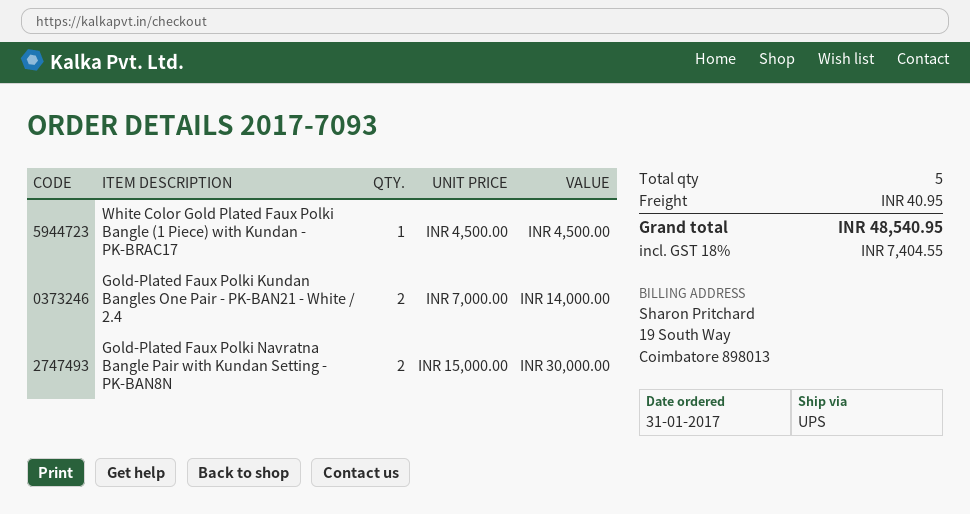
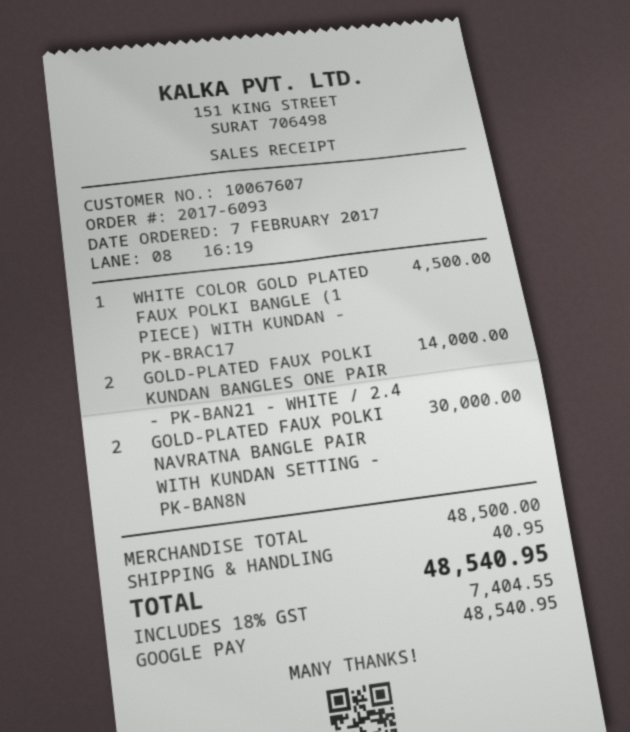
order number: 2017-7093 -> 2017-6093
order date: 2017-01-31 -> 2017-02-07

